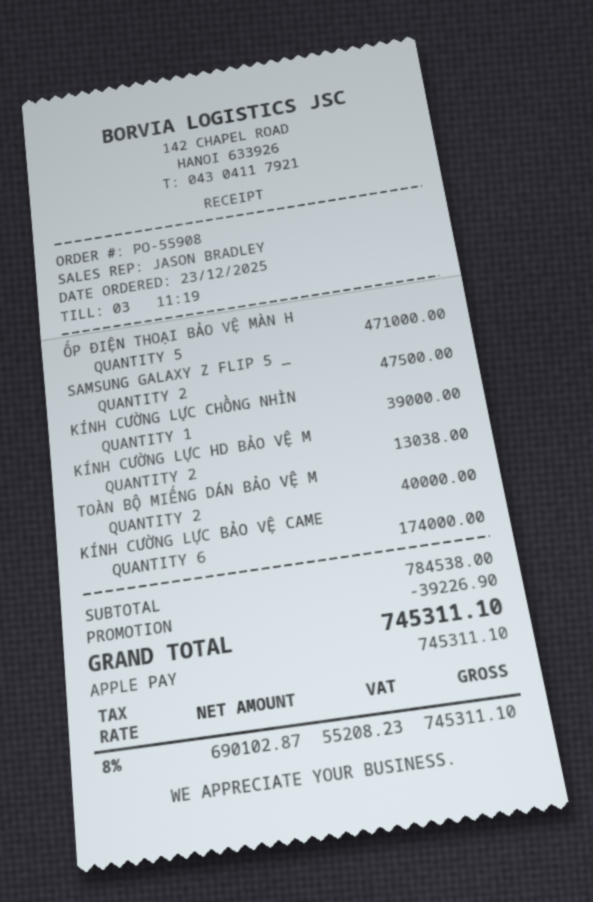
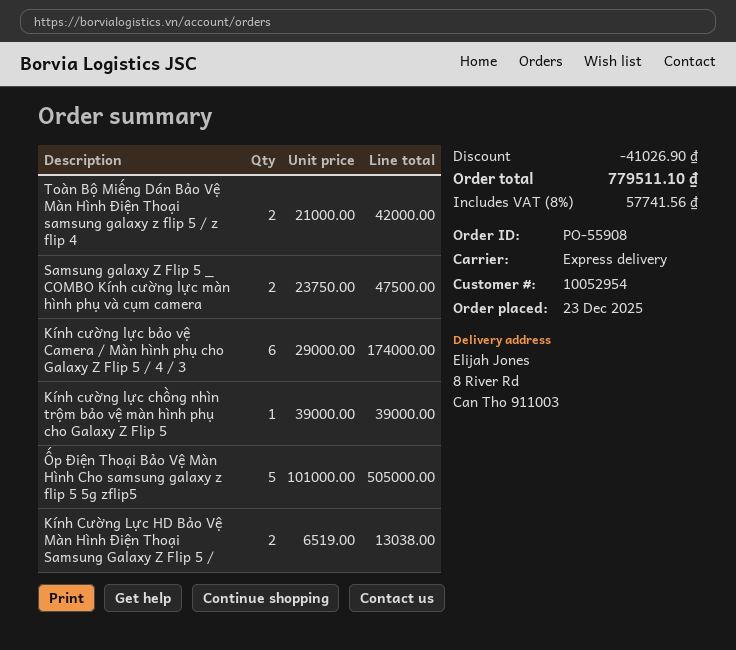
ỐP ĐIỆN THOẠI BẢO VỆ MÀN H: 5 for 471000.00 -> 5 for 505000.00
TOÀN BỘ MIẾNG DÁN BẢO VỆ M: 2 for 40000.00 -> 2 for 42000.00
discount: 39226.90 -> 41026.90
tax: 8% = 55208.23 -> 8% = 57741.56
total: 745311.10 -> 779511.10

